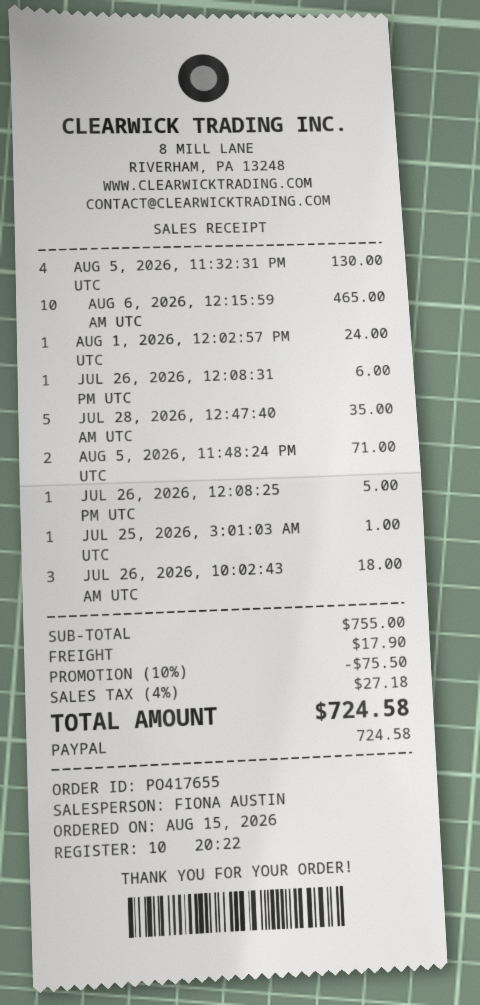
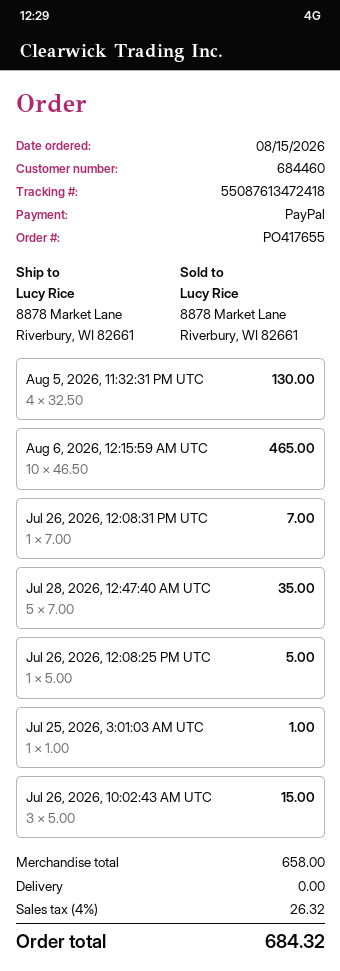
AUG 1, 2026, 12:02:57 PM UTC: 1 for 24.00 -> none
JUL 26, 2026, 12:08:31 PM UTC: 1 for 6.00 -> 1 for 7.00
AUG 5, 2026, 11:48:24 PM UTC: 2 for 71.00 -> none
JUL 26, 2026, 10:02:43 AM UTC: 3 for 18.00 -> 3 for 15.00
subtotal: 755.00 -> 658.00
discount: 10% = 75.50 -> none
shipping: 17.90 -> 0.00
tax: 4% = 27.18 -> 4% = 26.32
total: 724.58 -> 684.32

